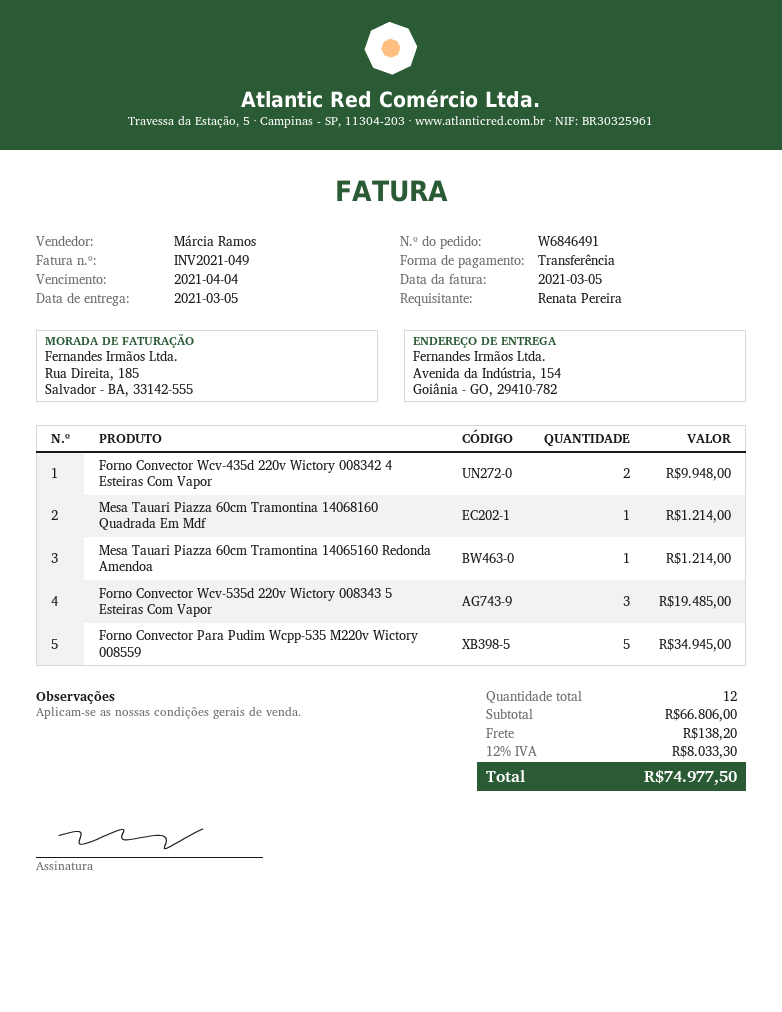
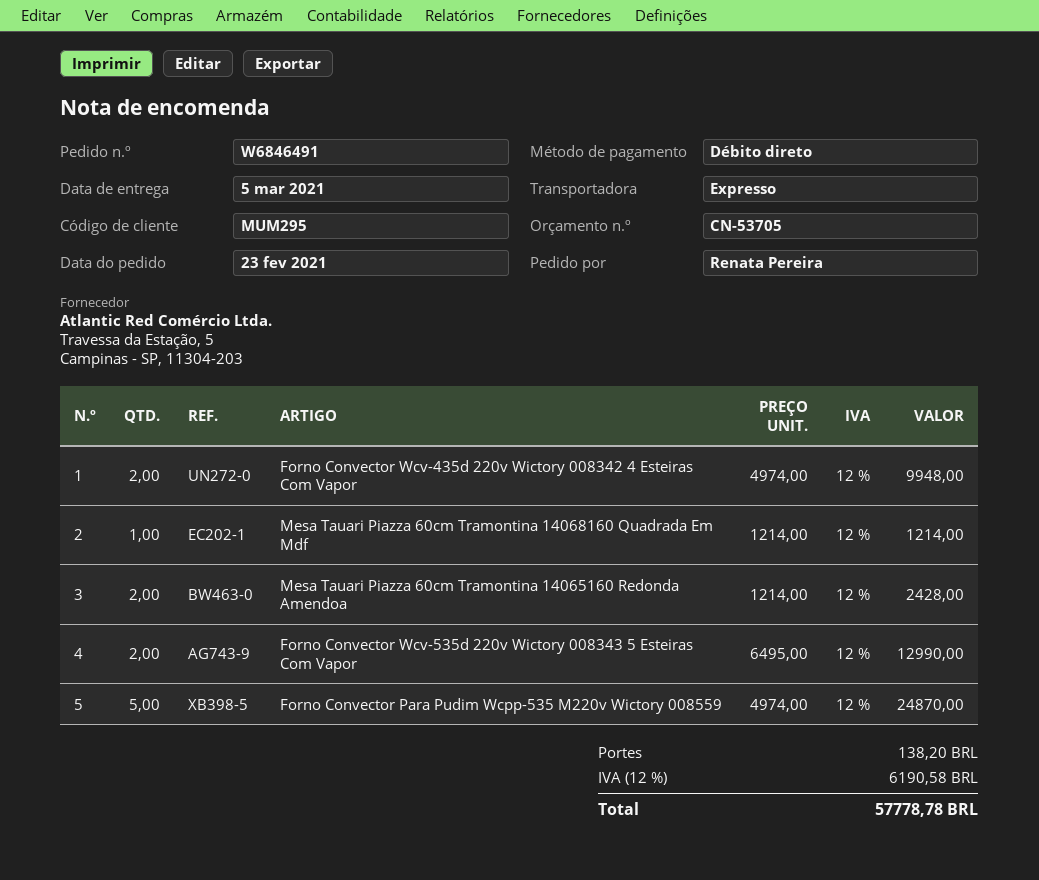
payment method: bank transfer -> direct debit
Mesa Tauari Piazza 60cm Tramontina 14065160 Redonda Amendoa: 1 for 1214.00 -> 2 for 2428.00
Forno Convector Wcv-535d 220v Wictory 008343 5 Esteiras Com Vapor: 3 for 19485.00 -> 2 for 12990.00
Forno Convector Para Pudim Wcpp-535 M220v Wictory 008559: 5 for 34945.00 -> 5 for 24870.00
tax: 12% = 8033.30 -> 12% = 6190.58
total: 74977.50 -> 57778.78

